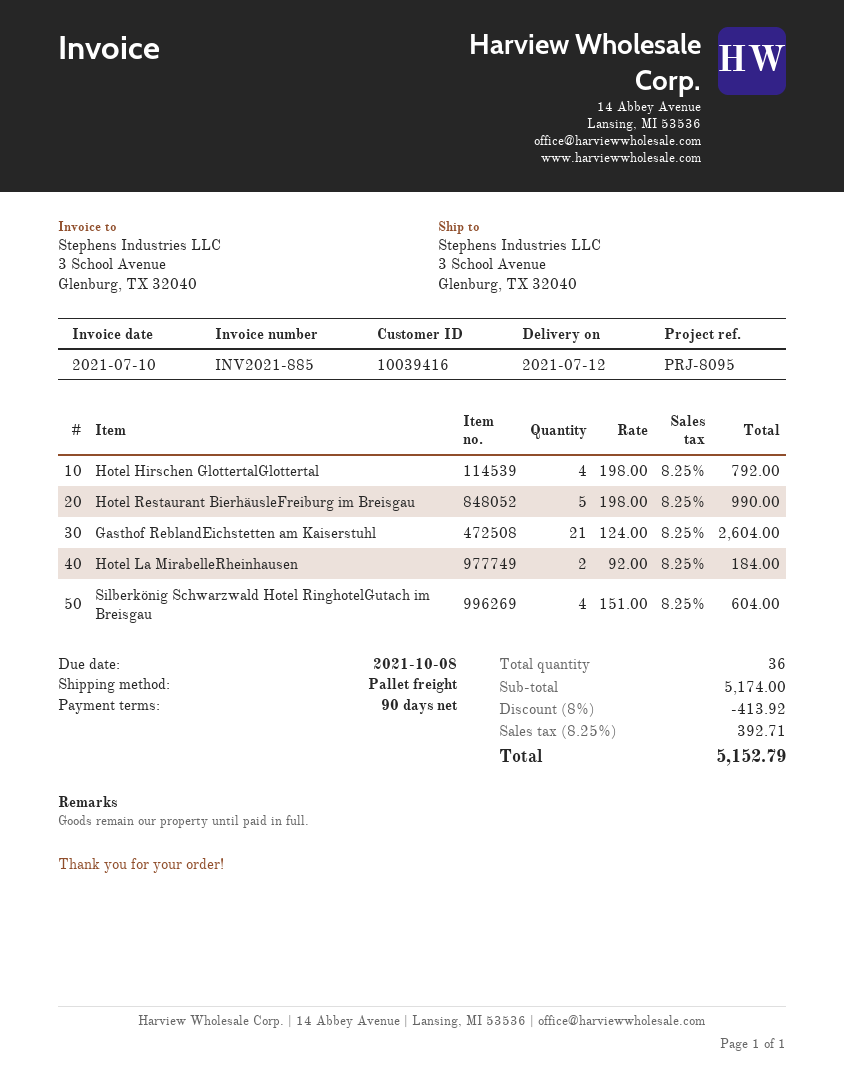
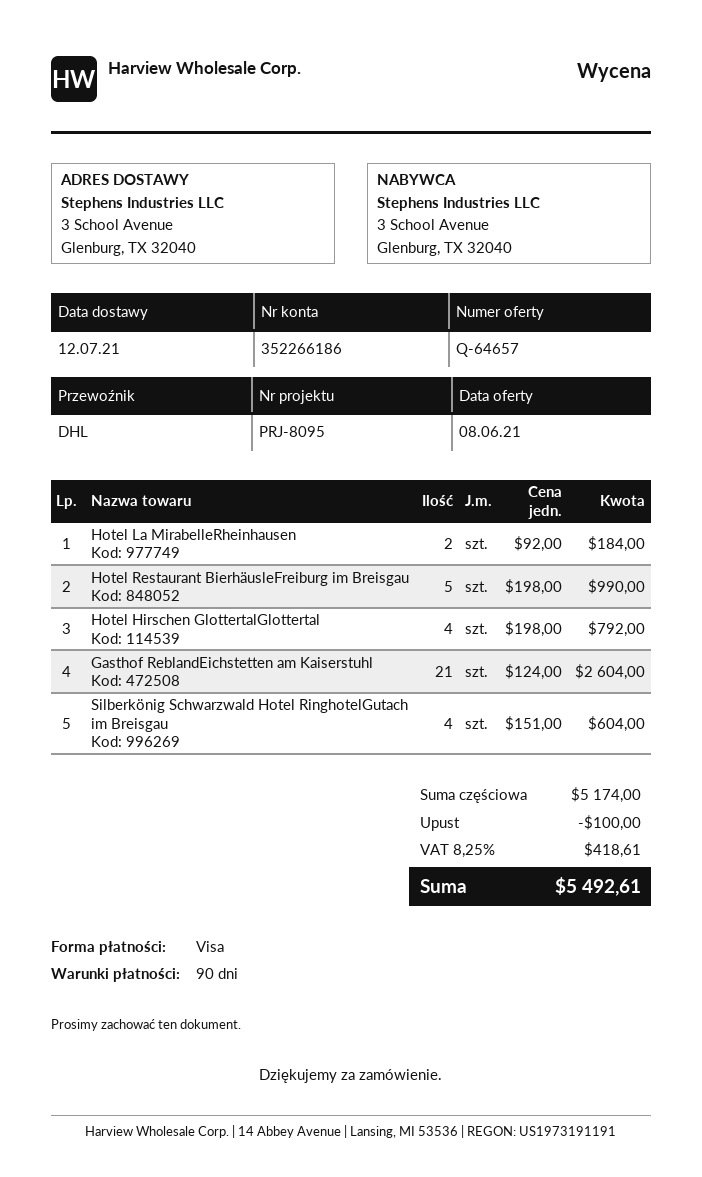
shipping method: pallet freight -> DHL
discount: 413.92 -> 100.00
tax: 8.25% = 392.71 -> 8.25% = 418.61
total: 5152.79 -> 5492.61

